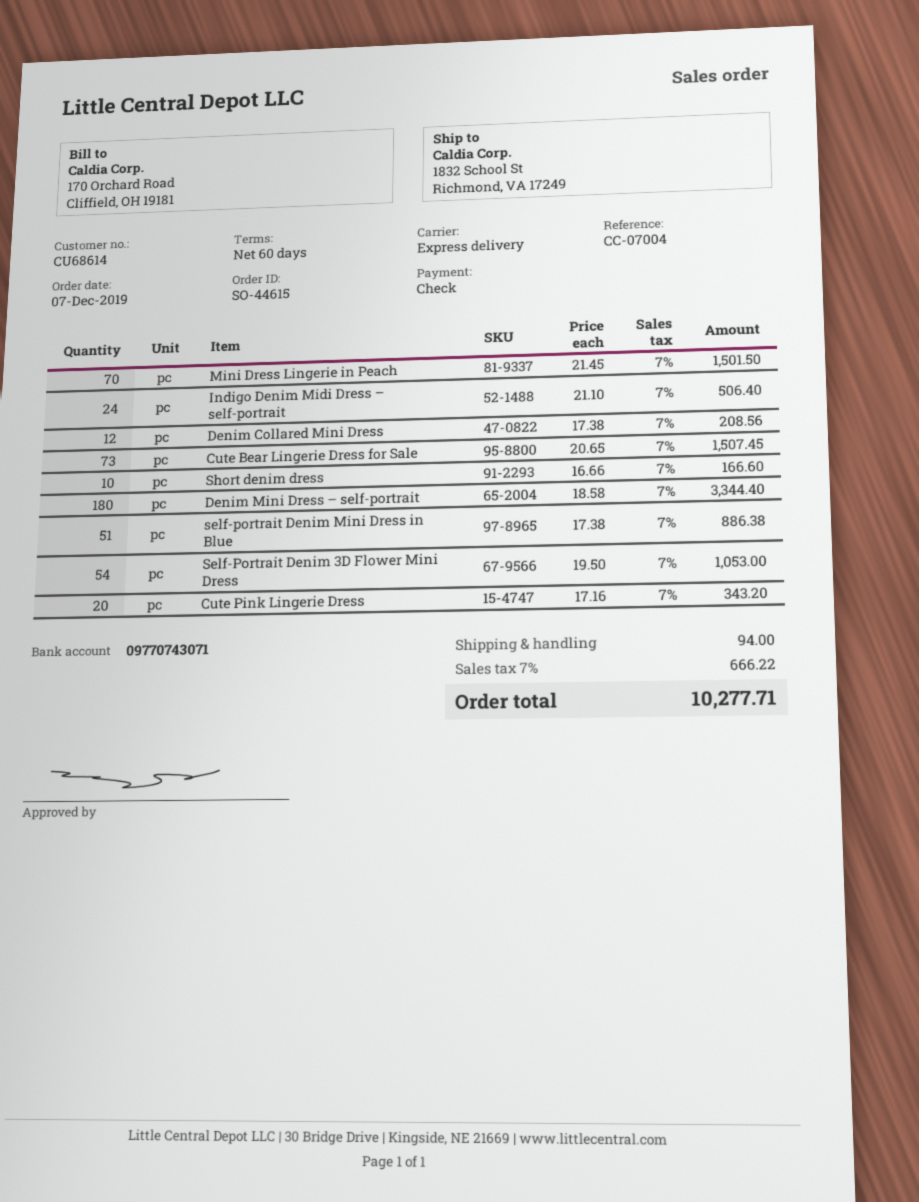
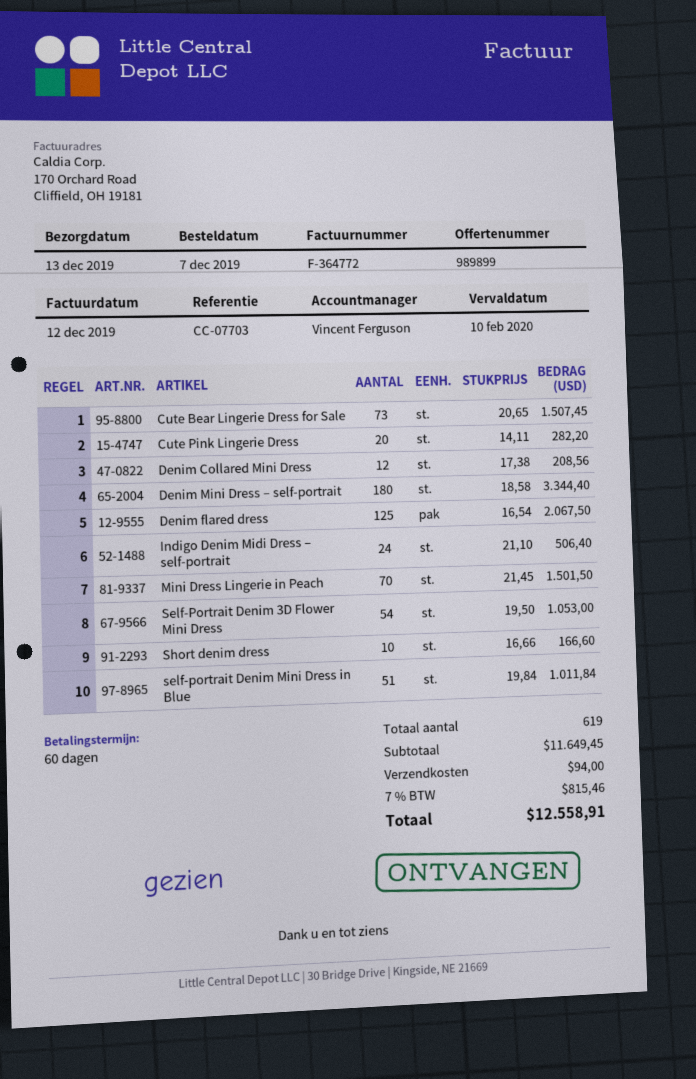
reference: CC-07004 -> CC-07703
self-portrait Denim Mini Dress in Blue: 51 x 17.38 = 886.38 -> 51 x 19.84 = 1011.84
Cute Pink Lingerie Dress: 20 x 17.16 = 343.20 -> 20 x 14.11 = 282.20
Denim flared dress: none -> 125 x 16.54 = 2067.50
tax: 7% = 666.22 -> 7% = 815.46
total: 10277.71 -> 12558.91

